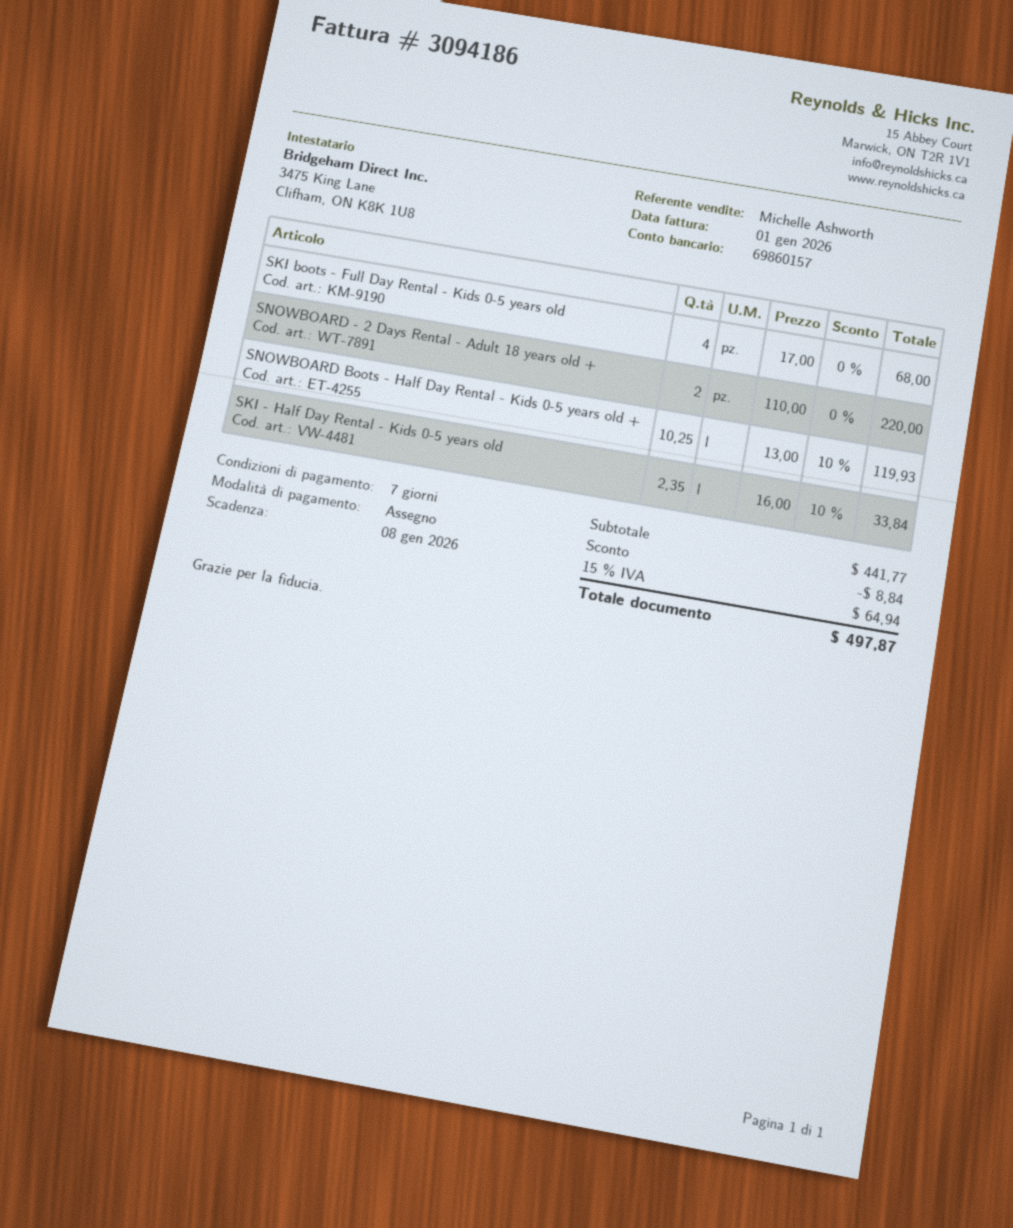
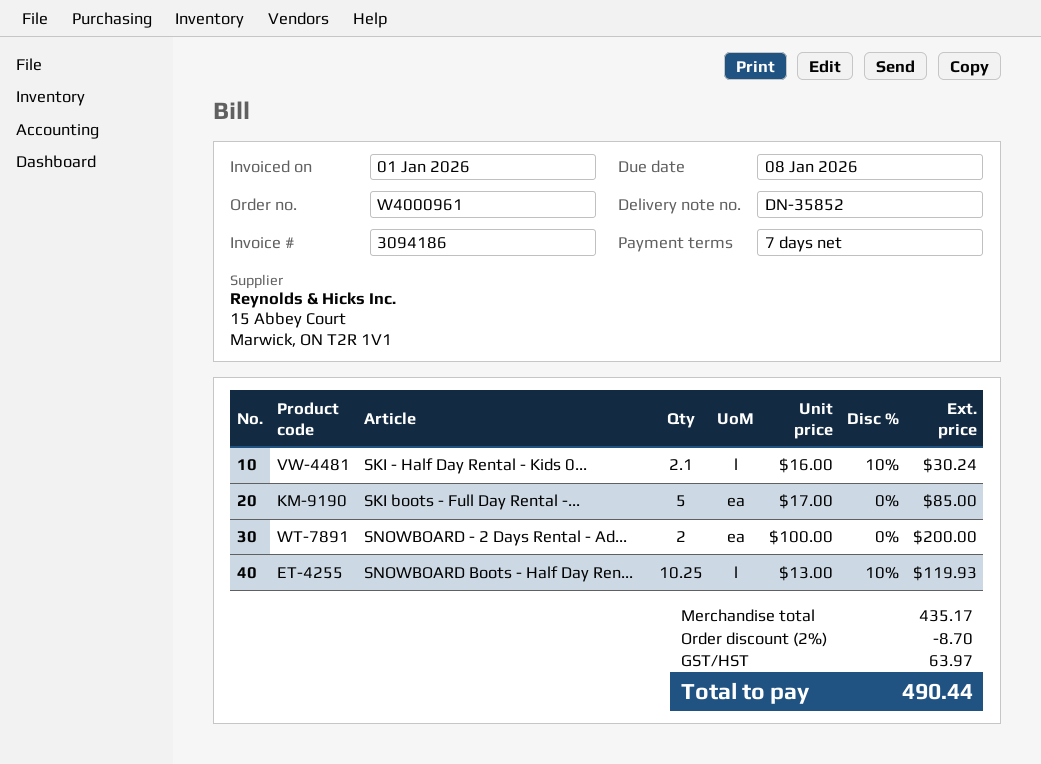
SKI boots - Full Day Rental - Kids 0-5 years old: 4 x 17.00 = 68.00 -> 5 x 17.00 = 85.00
SNOWBOARD - 2 Days Rental - Adult 18 years old +: 2 x 110.00 = 220.00 -> 2 x 100.00 = 200.00
SKI - Half Day Rental - Kids 0-5 years old: 2.35 x 16.00 - 10% = 33.84 -> 2.1 x 16.00 - 10% = 30.24
subtotal: 441.77 -> 435.17
discount: 8.84 -> 8.70
tax: 64.94 -> 63.97
total: 497.87 -> 490.44

